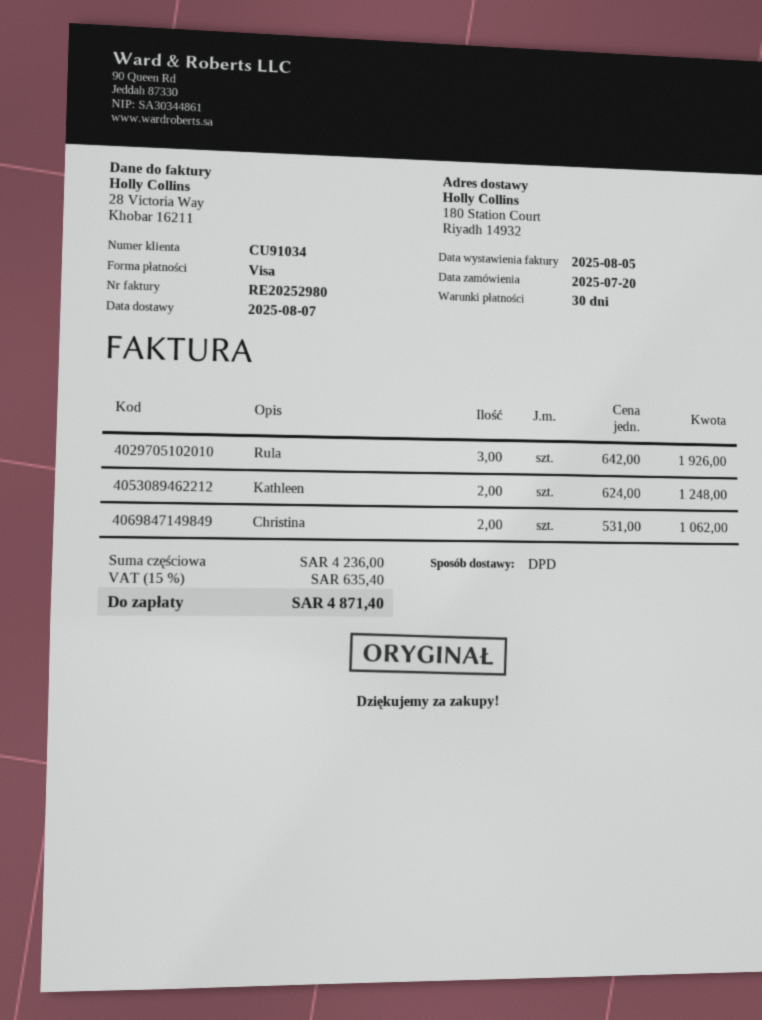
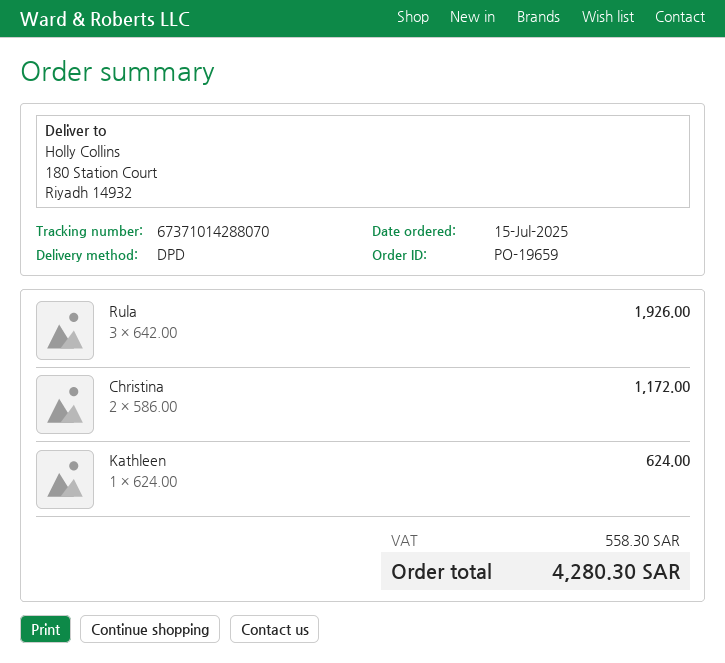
order date: 2025-07-20 -> 2025-07-15
Kathleen: 2 x 624.00 = 1248.00 -> 1 x 624.00 = 624.00
Christina: 2 x 531.00 = 1062.00 -> 2 x 586.00 = 1172.00
tax: 635.40 -> 558.30
total: 4871.40 -> 4280.30

